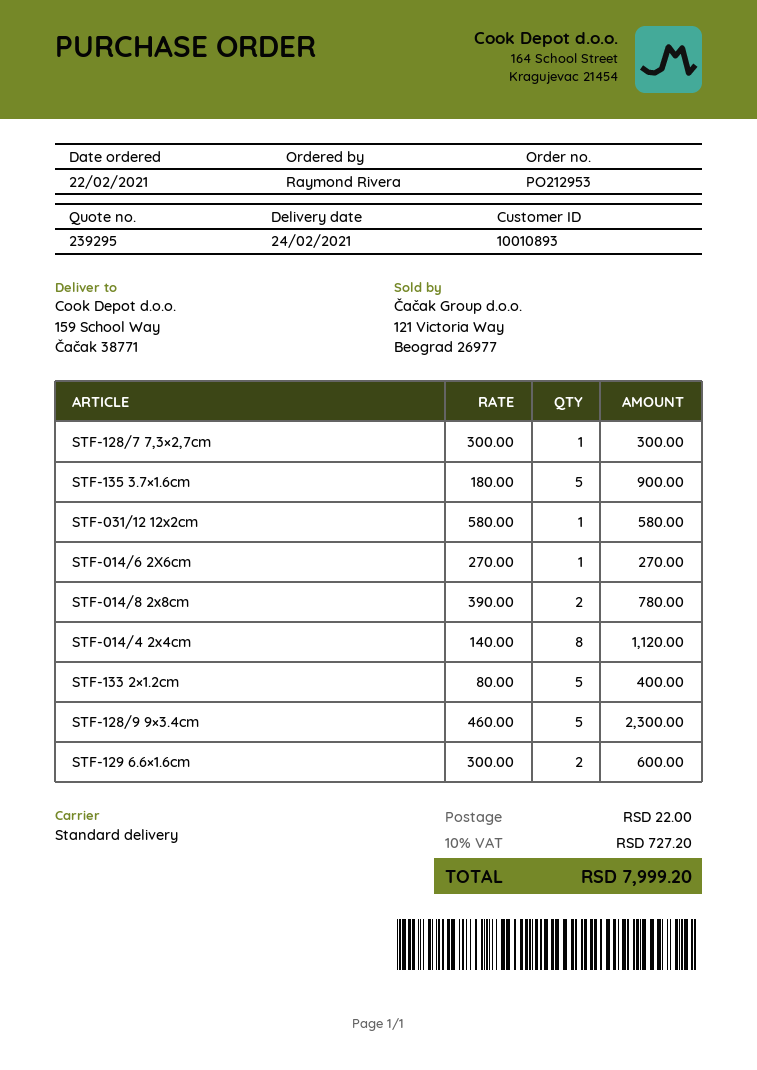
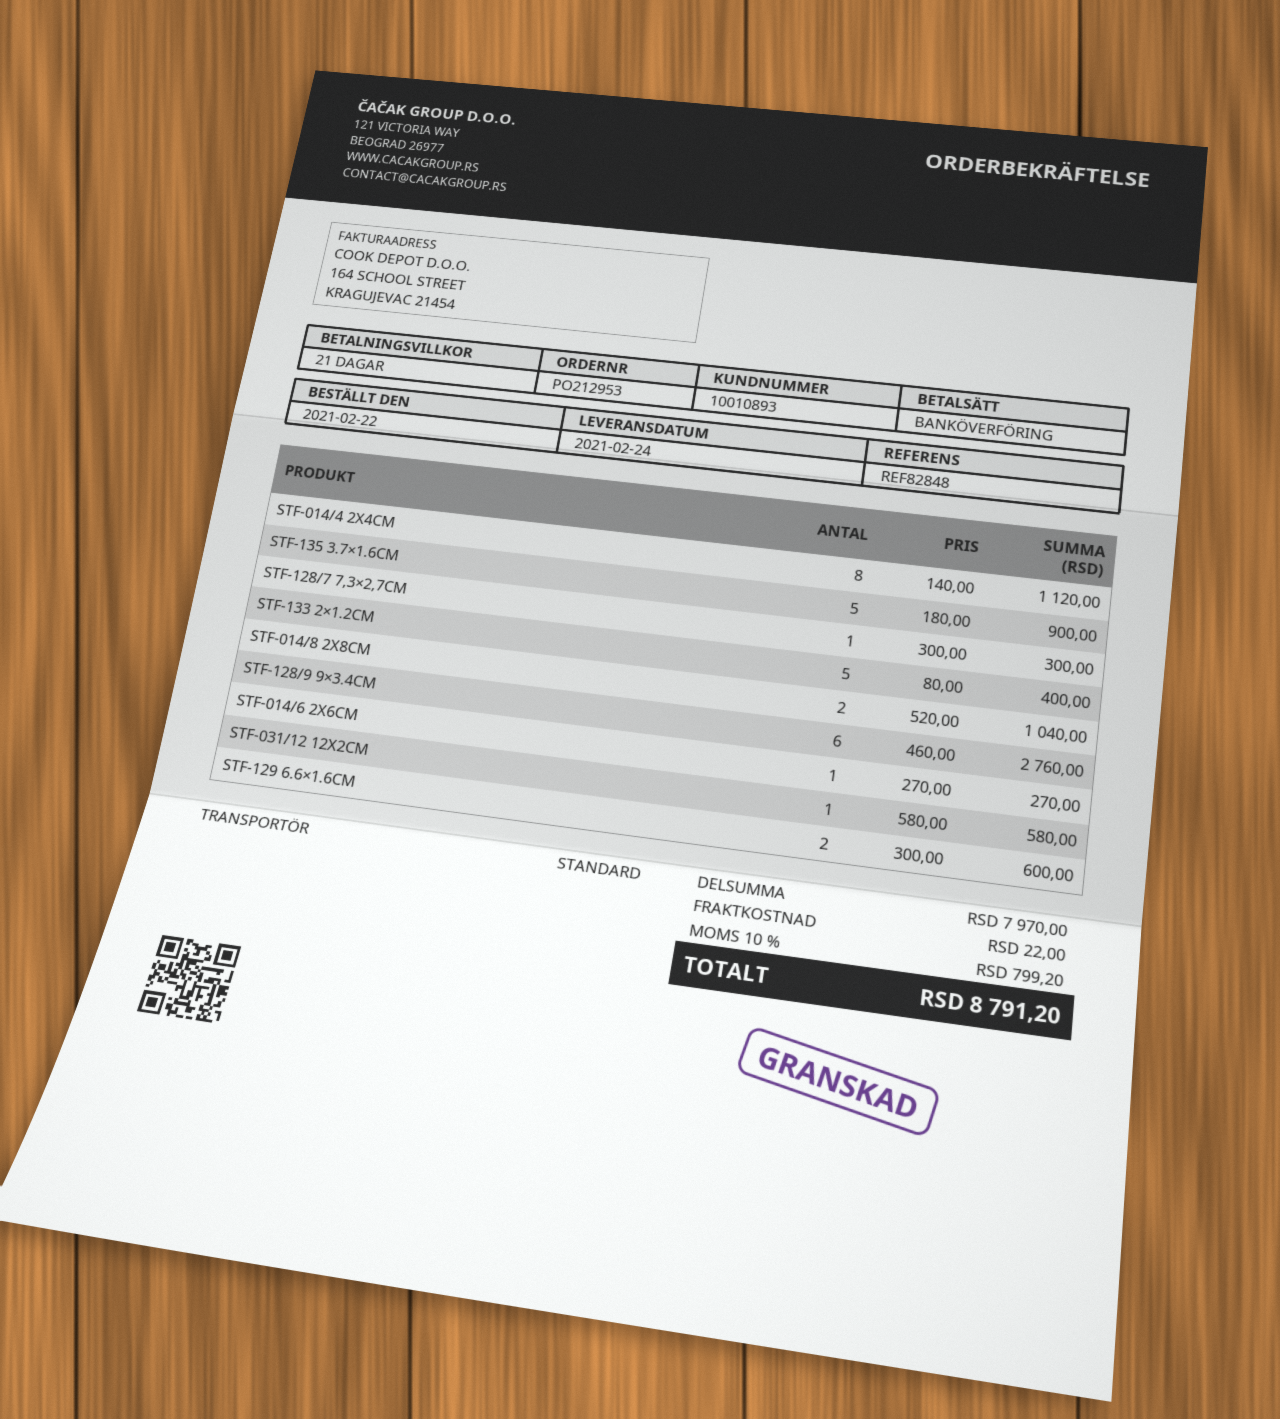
STF-014/8 2x8cm: 2 x 390.00 = 780.00 -> 2 x 520.00 = 1040.00
STF-128/9 9×3.4cm: 5 x 460.00 = 2300.00 -> 6 x 460.00 = 2760.00
tax: 10% = 727.20 -> 10% = 799.20
total: 7999.20 -> 8791.20

